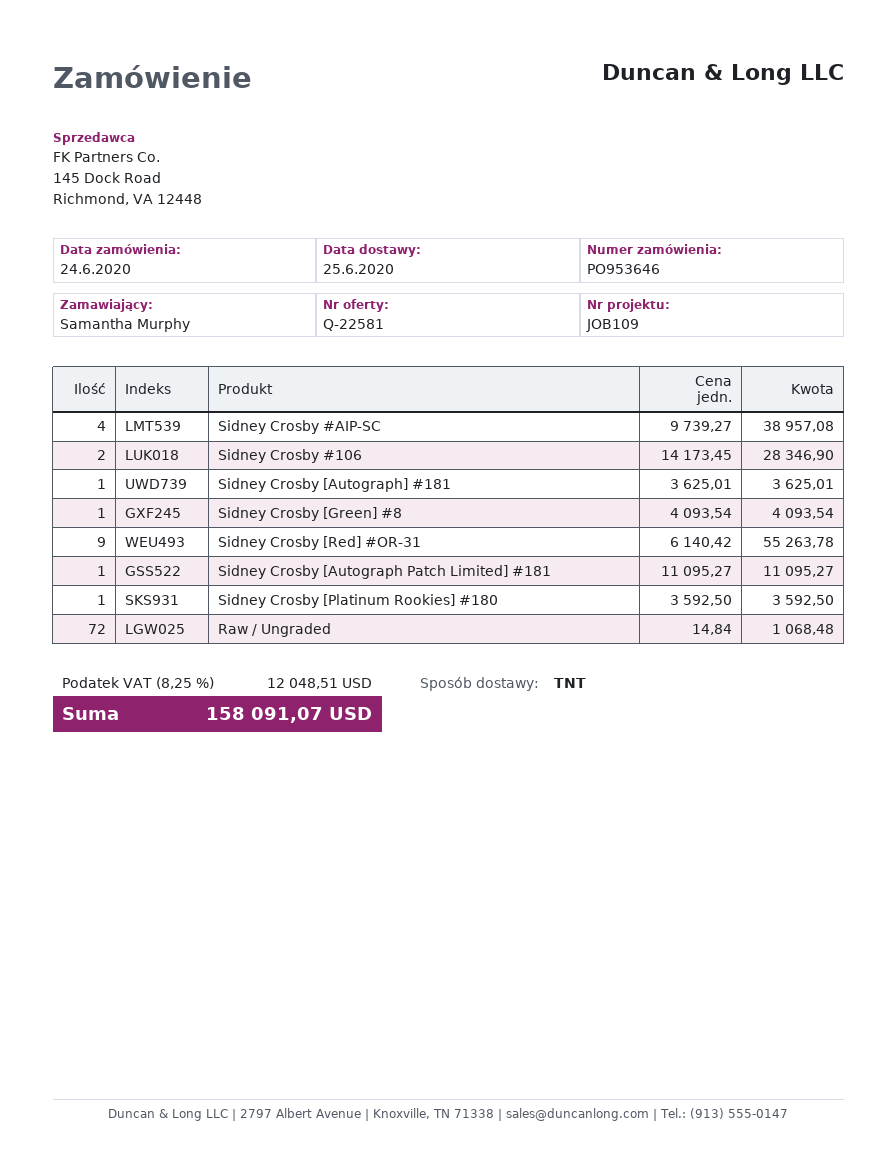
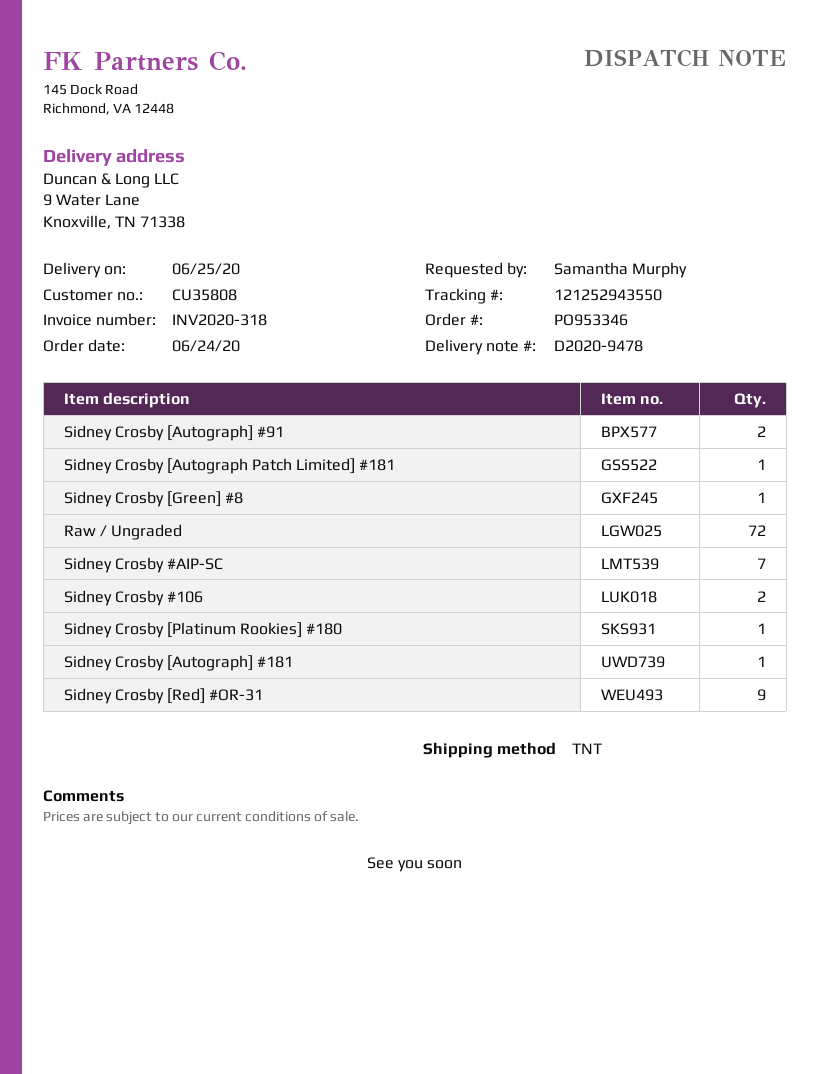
order number: PO953646 -> PO953346
Sidney Crosby #AIP-SC: 4 -> 7
Sidney Crosby [Autograph] #91: none -> 2

